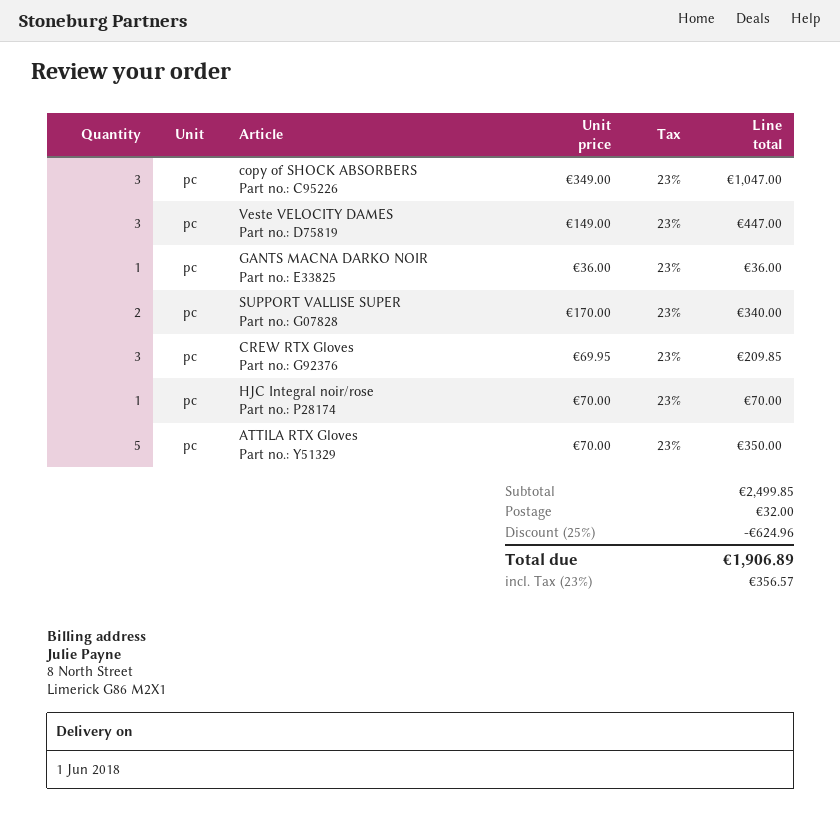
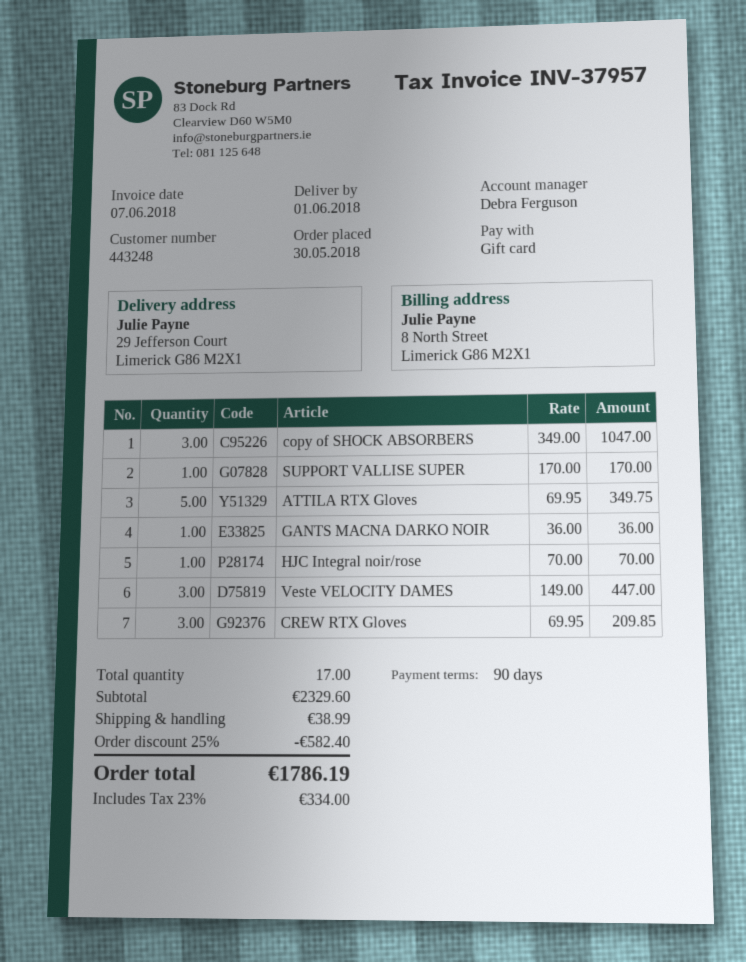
SUPPORT VALLISE SUPER: 2 x 170.00 = 340.00 -> 1 x 170.00 = 170.00
ATTILA RTX Gloves: 5 x 70.00 = 350.00 -> 5 x 69.95 = 349.75
subtotal: 2499.85 -> 2329.60
discount: 25% = 624.96 -> 25% = 582.40
shipping: 32.00 -> 38.99
tax: 23% = 356.57 -> 23% = 334.00
total: 1906.89 -> 1786.19

